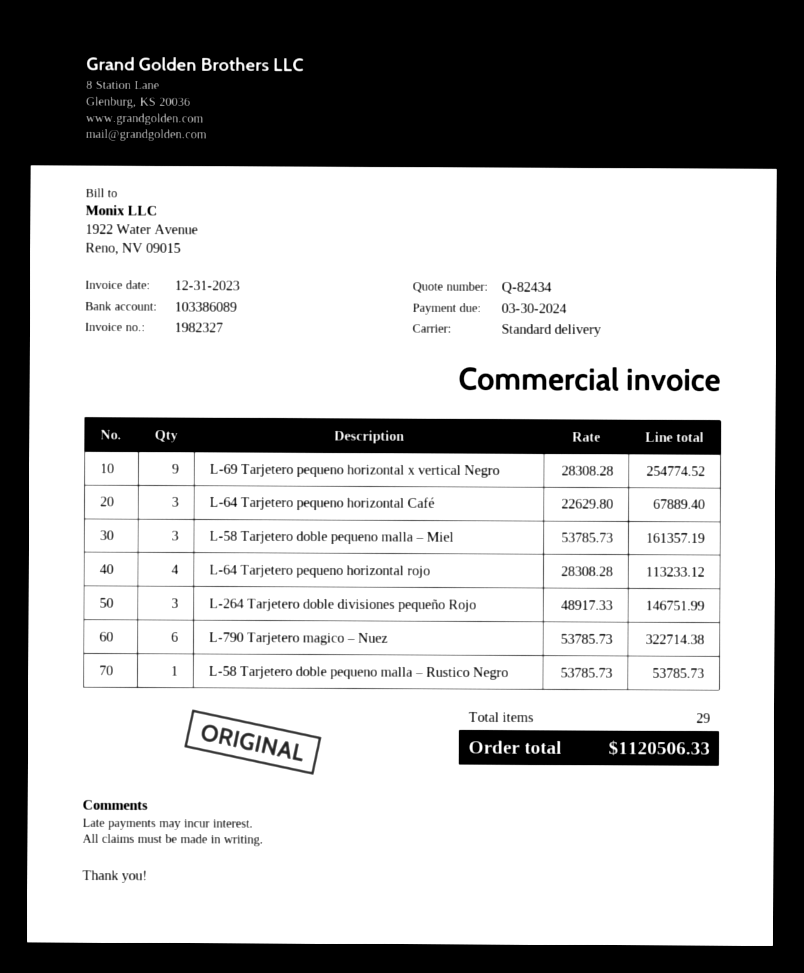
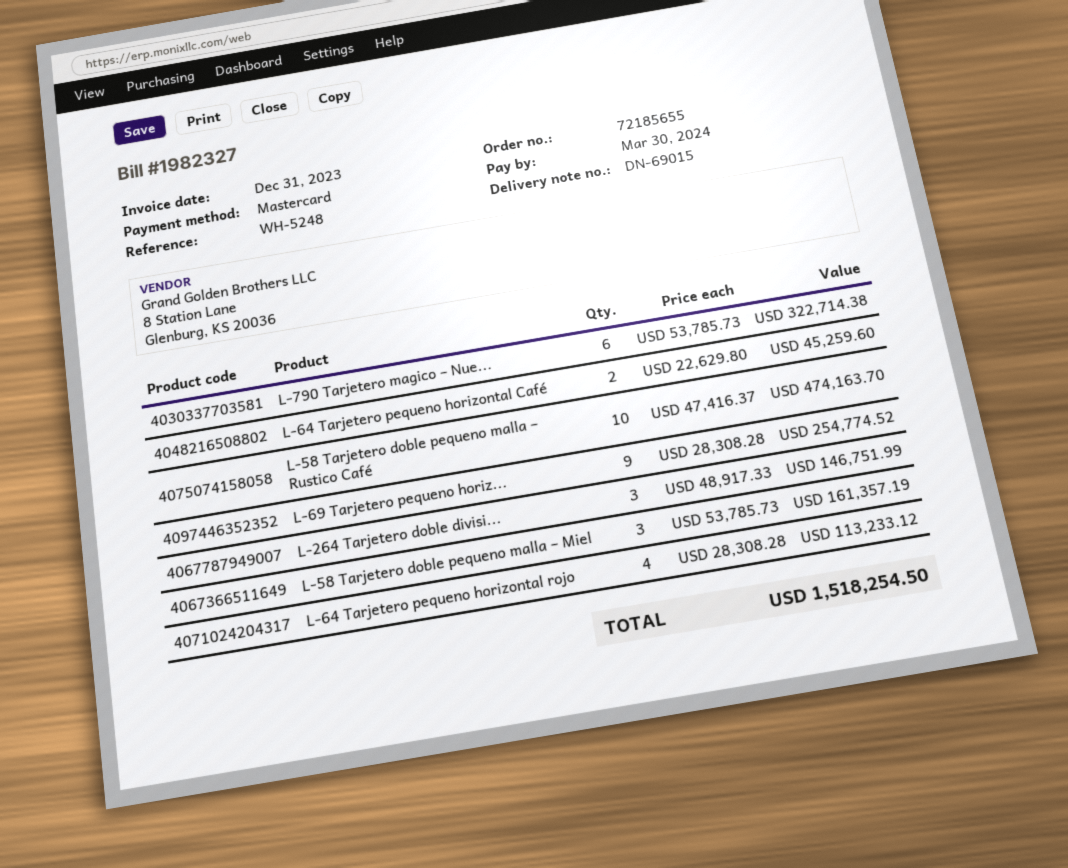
L-64 Tarjetero pequeno horizontal Café: 3 x 22629.80 = 67889.40 -> 2 x 22629.80 = 45259.60
L-58 Tarjetero doble pequeno malla – Rustico Negro: 1 x 53785.73 = 53785.73 -> none
L-58 Tarjetero doble pequeno malla – Rustico Café: none -> 10 x 47416.37 = 474163.70
total: 1120506.33 -> 1518254.50

